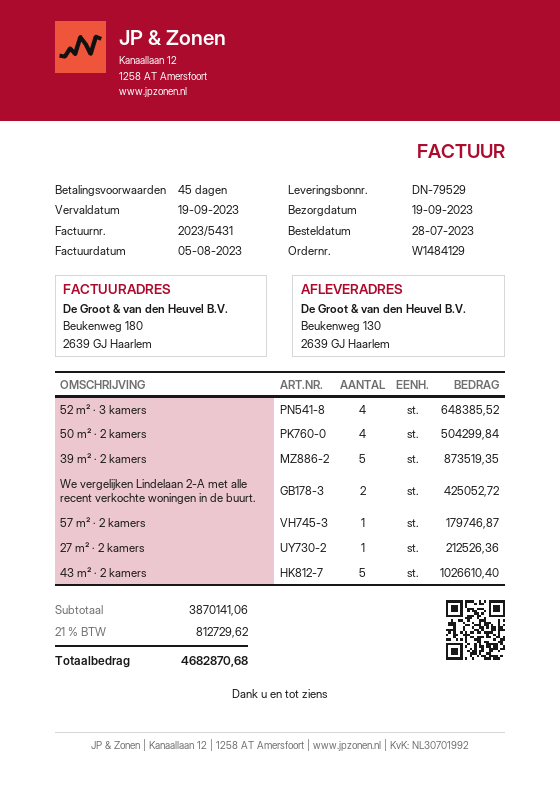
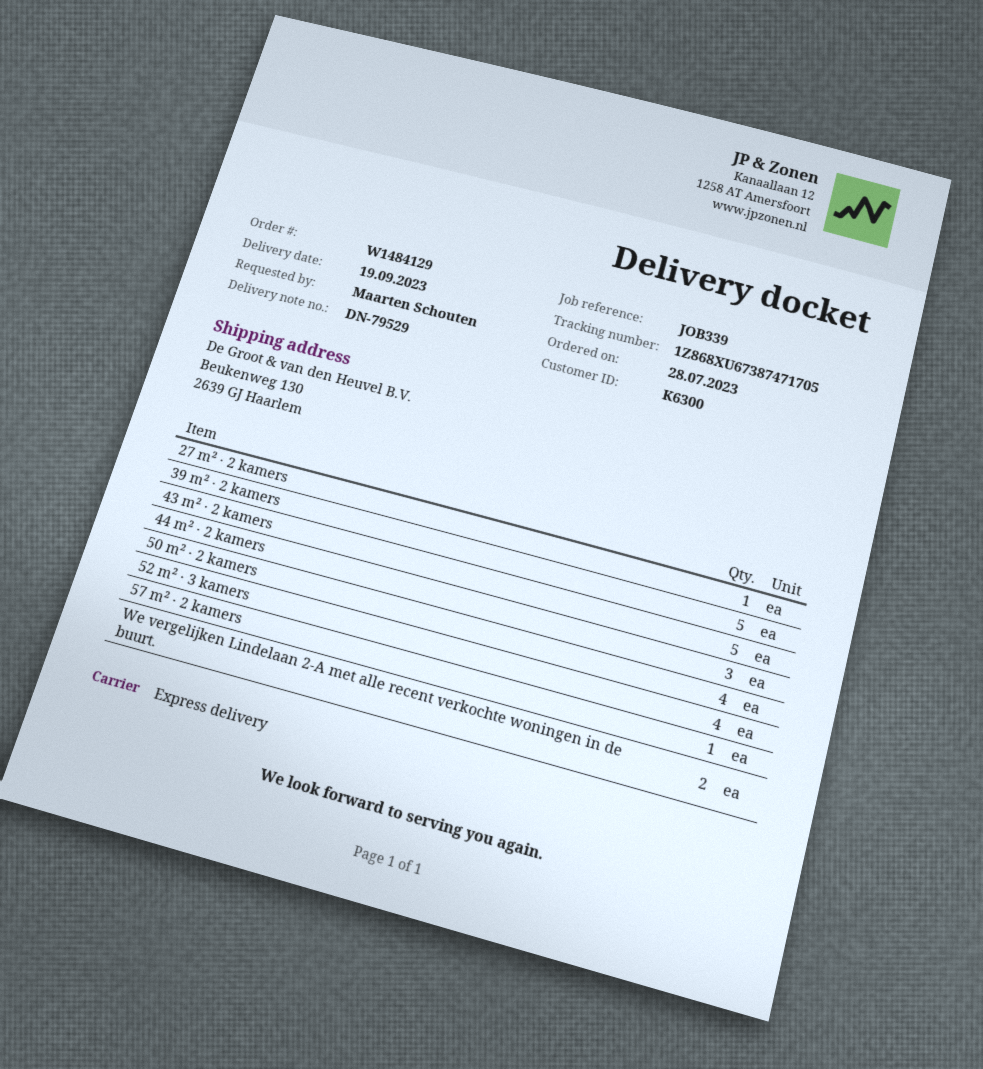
44 m² · 2 kamers: none -> 3

